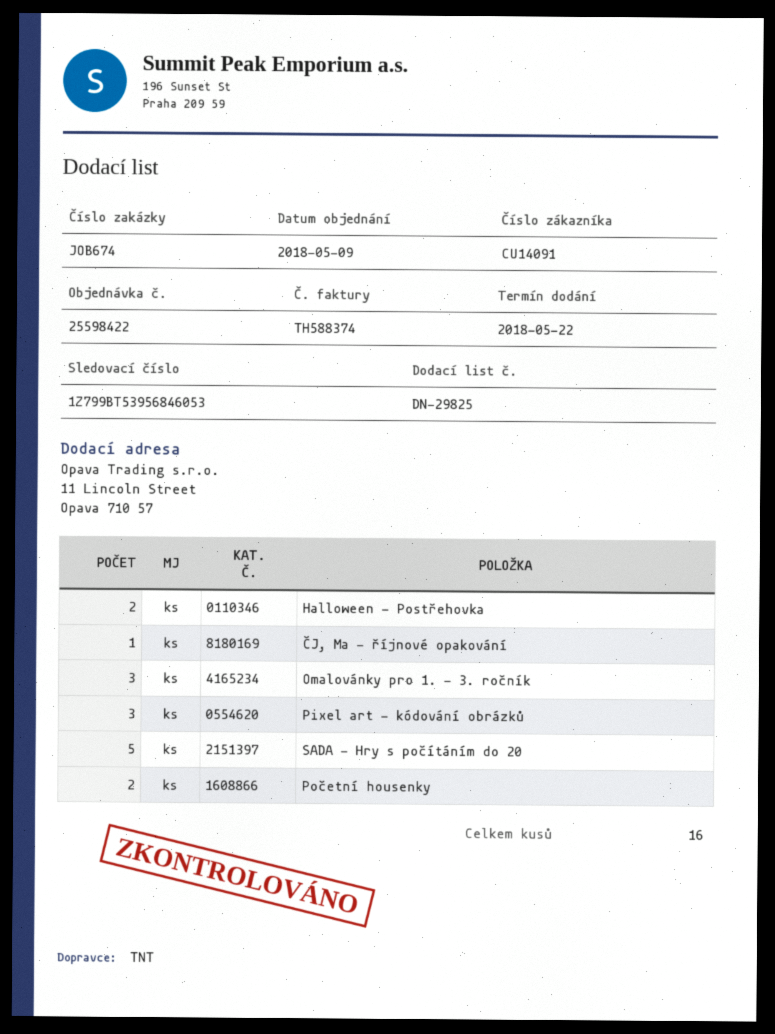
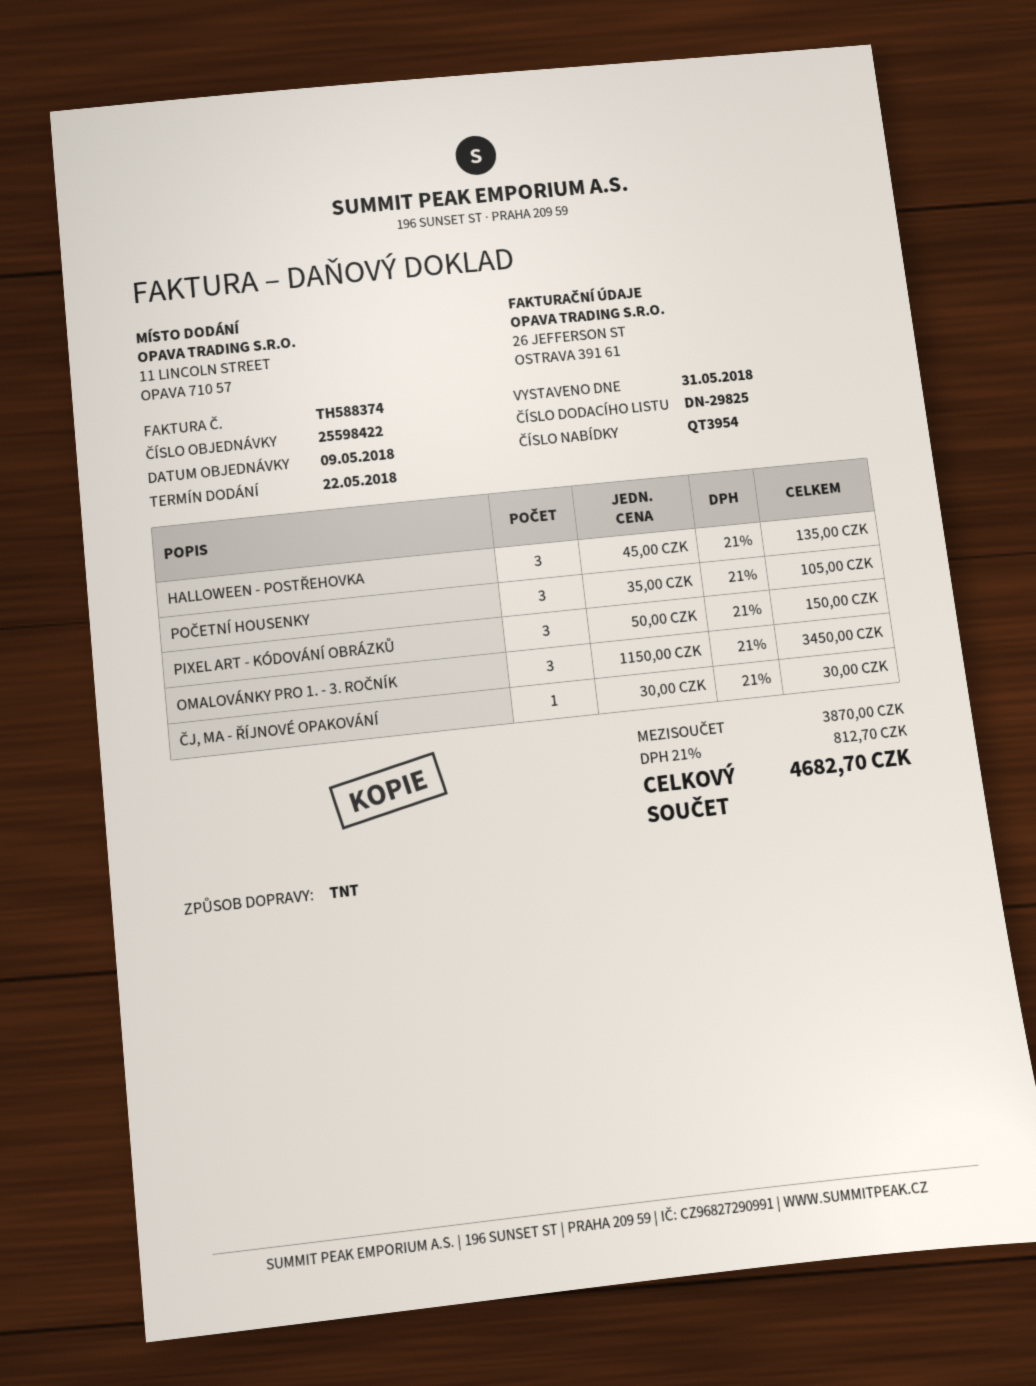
Halloween - Postřehovka: 2 -> 3
SADA - Hry s počítáním do 20: 5 -> none
Početní housenky: 2 -> 3

